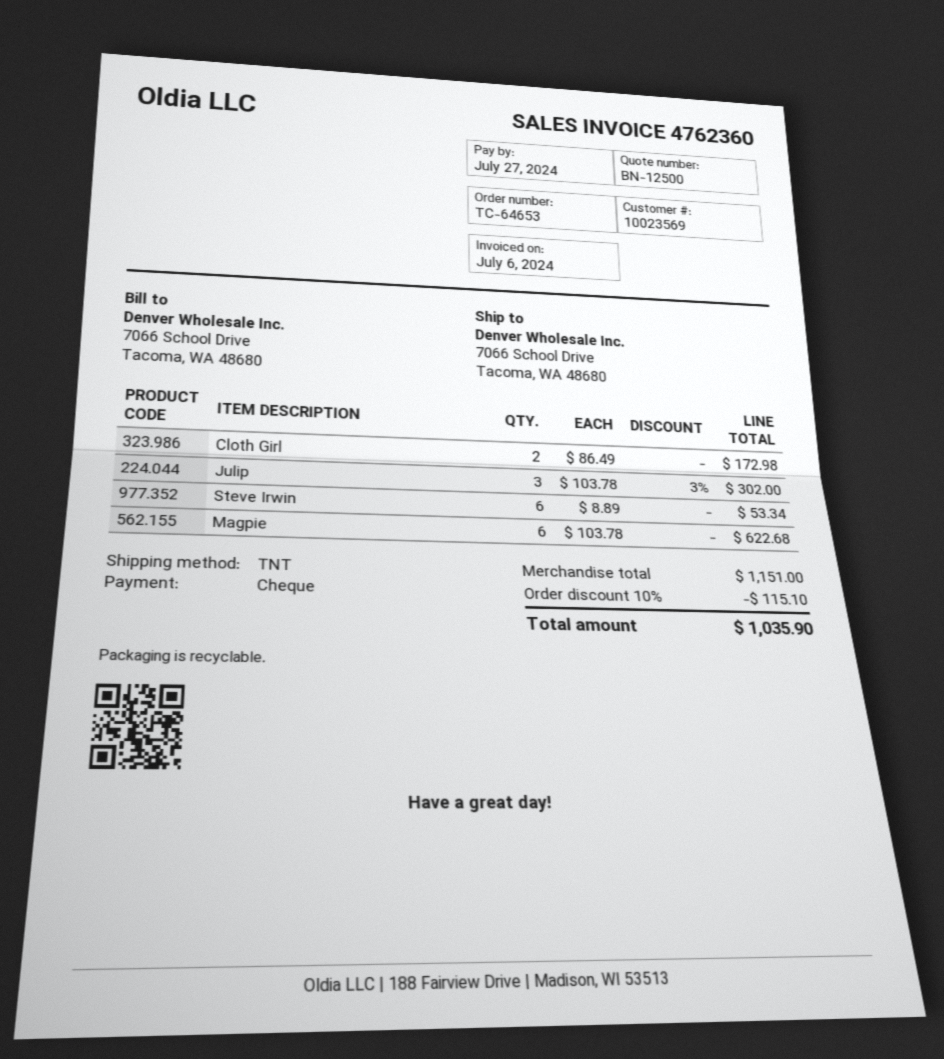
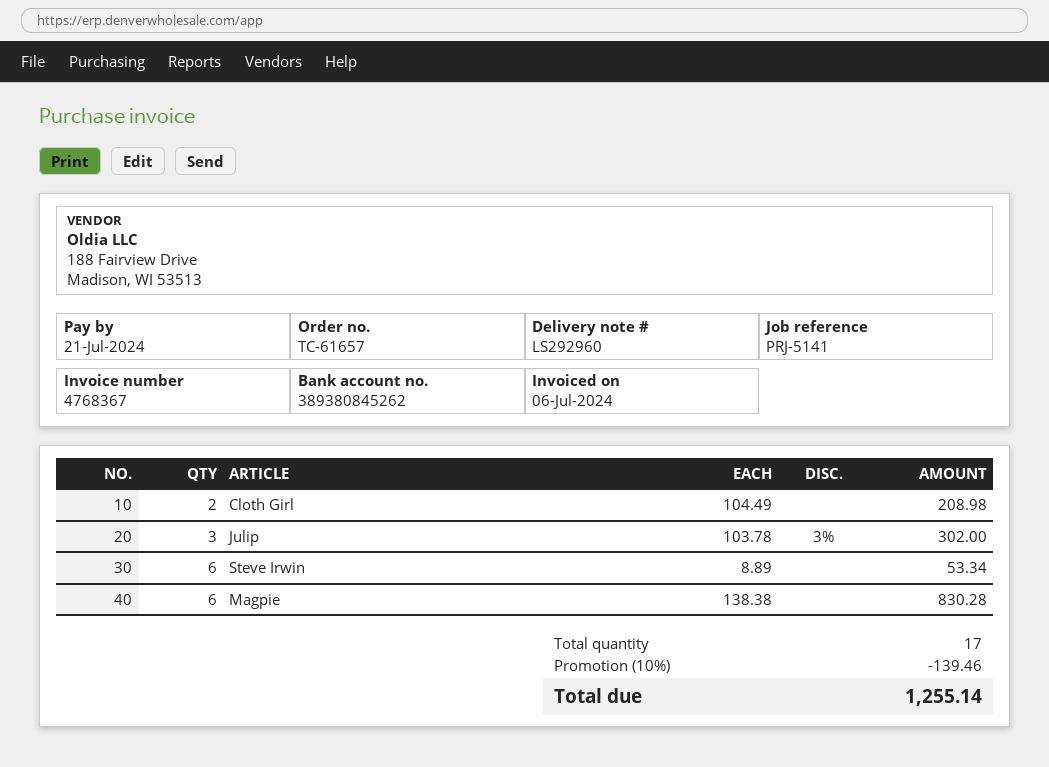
order number: TC-64653 -> TC-61657
invoice number: 4762360 -> 4768367
due date: 2024-07-27 -> 2024-07-21
Cloth Girl: 2 x 86.49 = 172.98 -> 2 x 104.49 = 208.98
Magpie: 6 x 103.78 = 622.68 -> 6 x 138.38 = 830.28
discount: 10% = 115.10 -> 10% = 139.46
total: 1035.90 -> 1255.14

